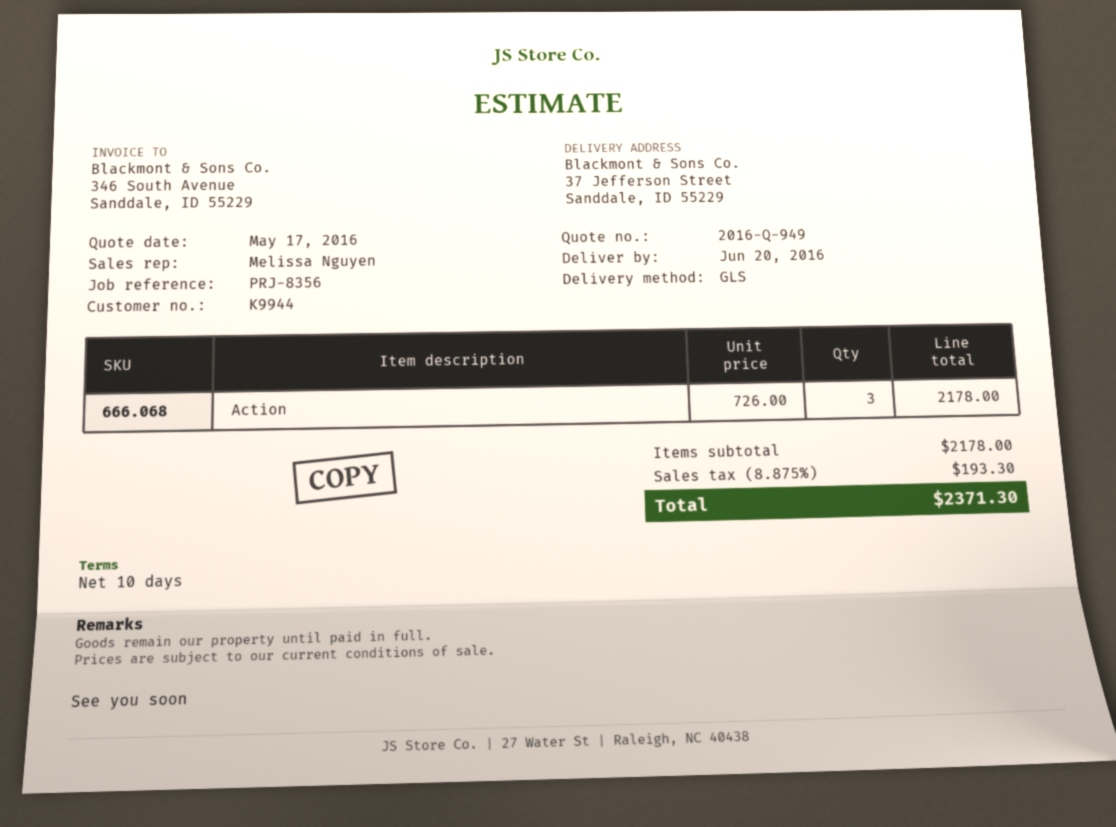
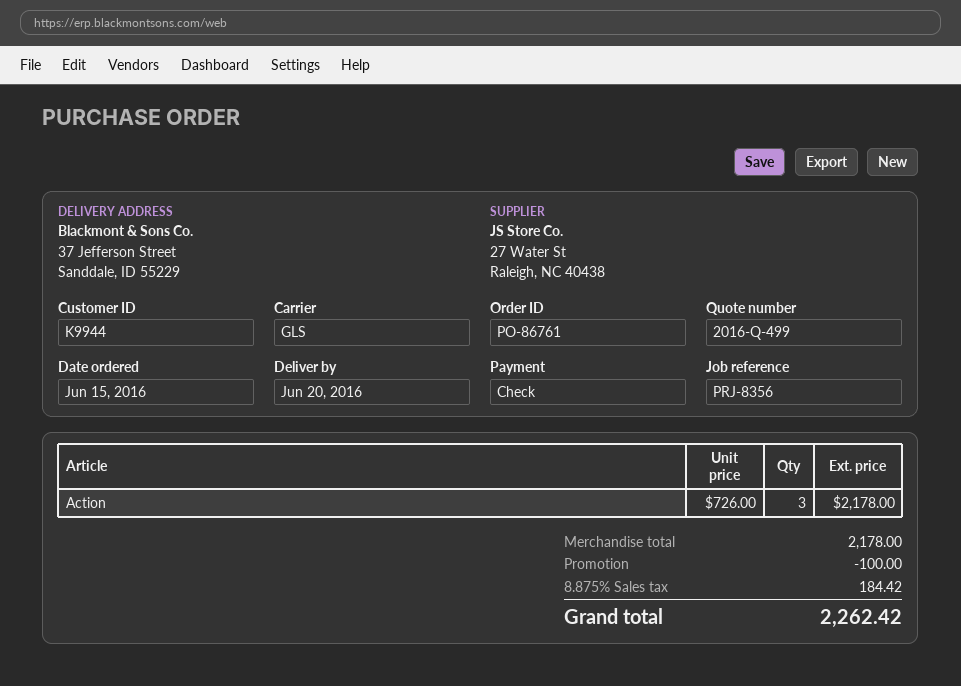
quote number: 2016-Q-949 -> 2016-Q-499
discount: none -> 100.00
tax: 8.875% = 193.30 -> 8.875% = 184.42
total: 2371.30 -> 2262.42

